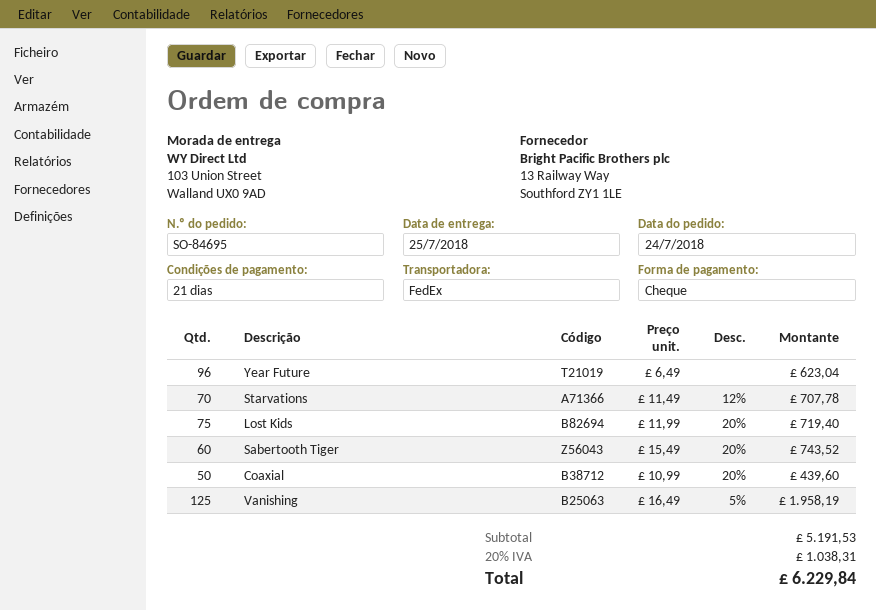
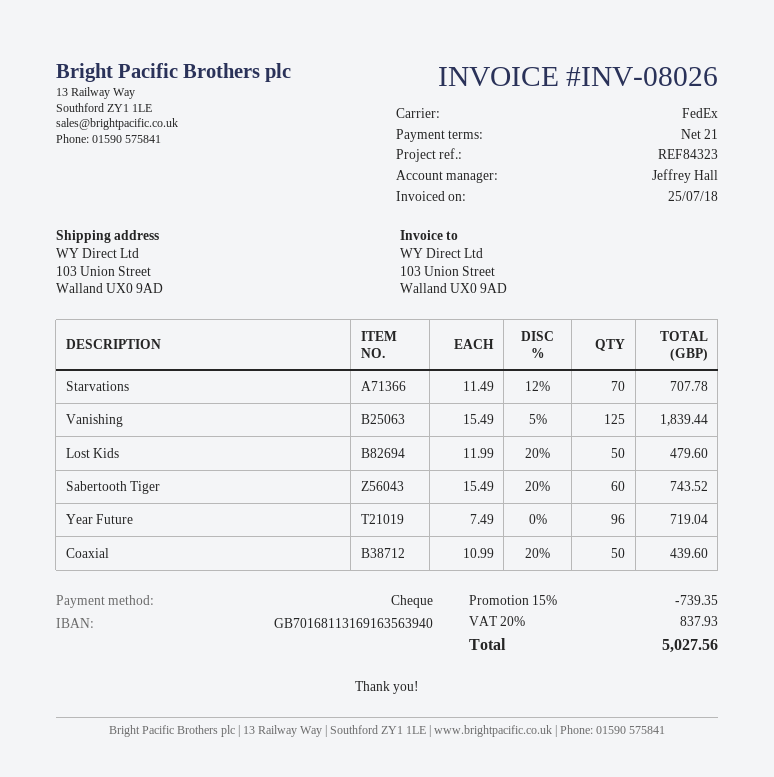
Year Future: 96 x 6.49 = 623.04 -> 96 x 7.49 = 719.04
Lost Kids: 75 x 11.99 - 20% = 719.40 -> 50 x 11.99 - 20% = 479.60
Vanishing: 125 x 16.49 - 5% = 1958.19 -> 125 x 15.49 - 5% = 1839.44
discount: none -> 15% = 739.35
tax: 20% = 1038.31 -> 20% = 837.93
total: 6229.84 -> 5027.56

